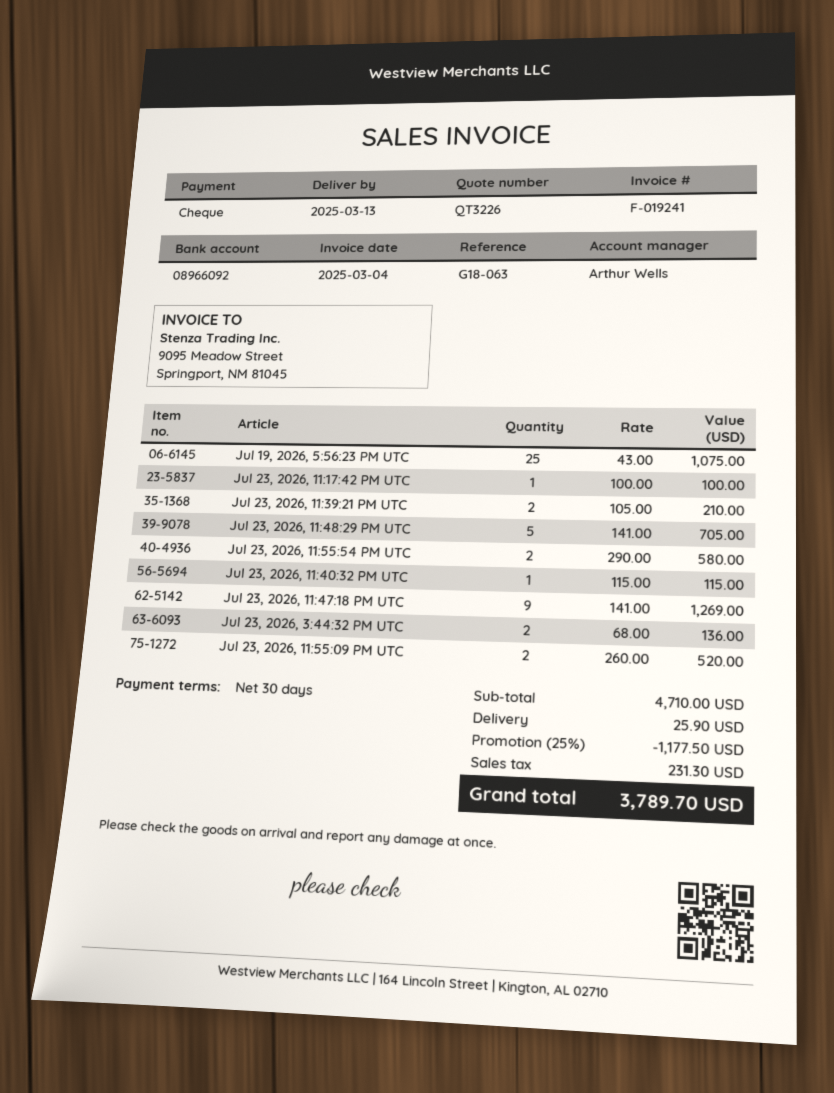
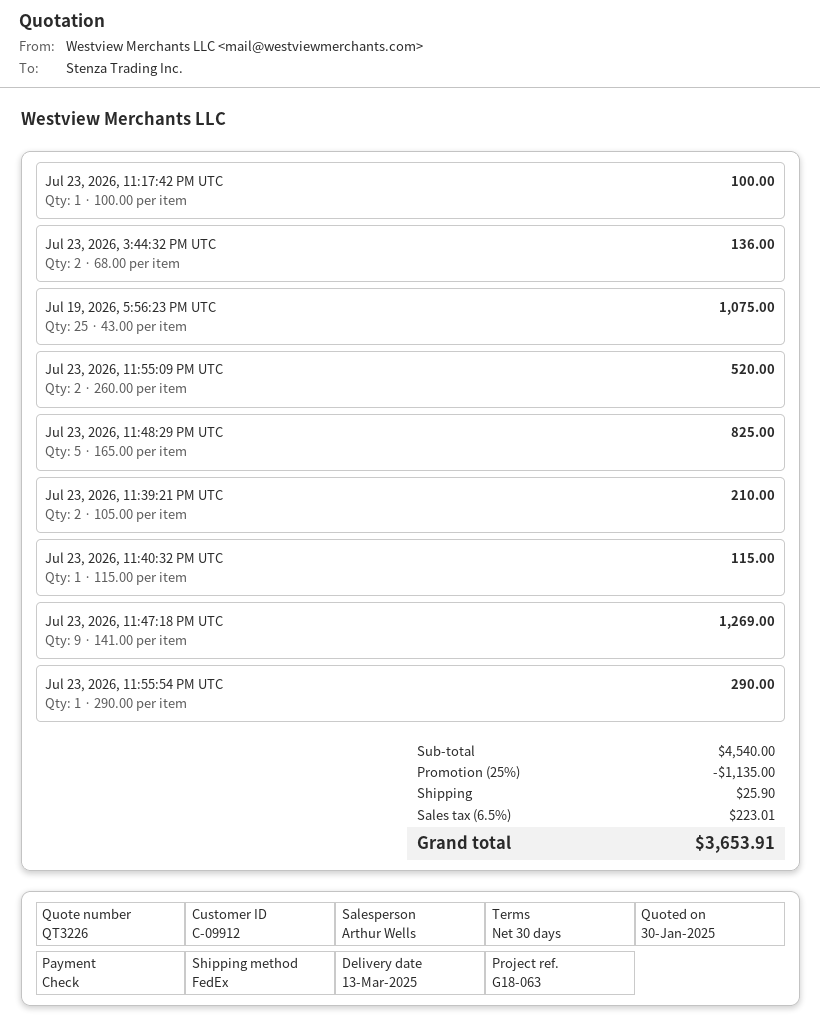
Jul 23, 2026, 11:48:29 PM UTC: 5 x 141.00 = 705.00 -> 5 x 165.00 = 825.00
Jul 23, 2026, 11:55:54 PM UTC: 2 x 290.00 = 580.00 -> 1 x 290.00 = 290.00
subtotal: 4710.00 -> 4540.00
discount: 25% = 1177.50 -> 25% = 1135.00
tax: 231.30 -> 223.01
total: 3789.70 -> 3653.91

